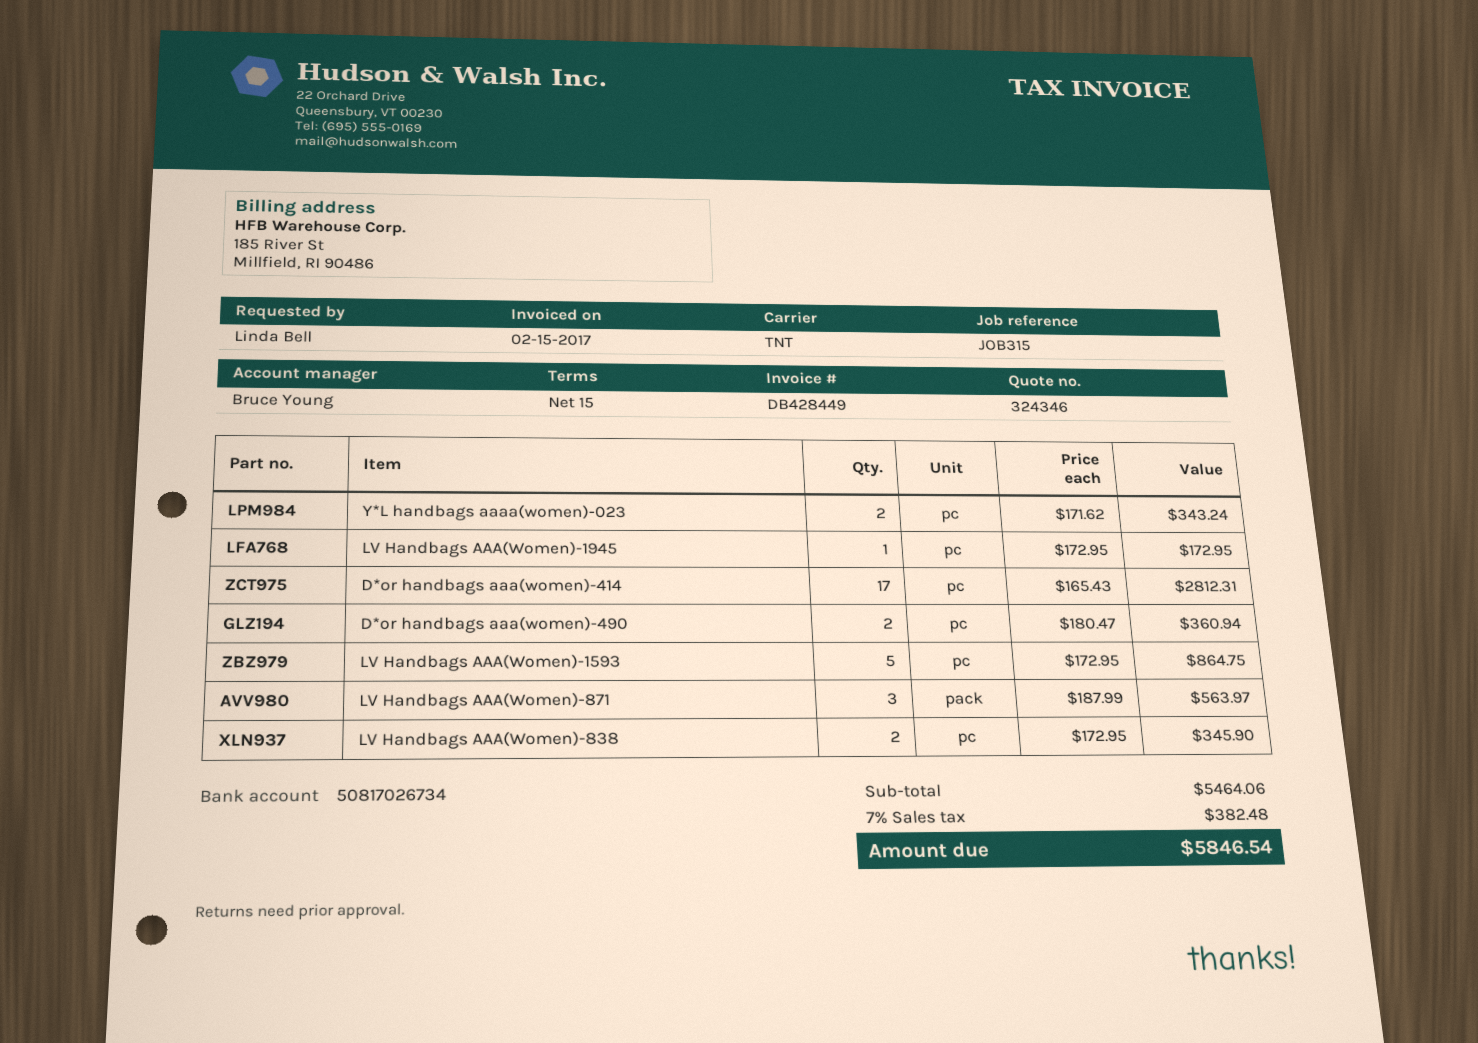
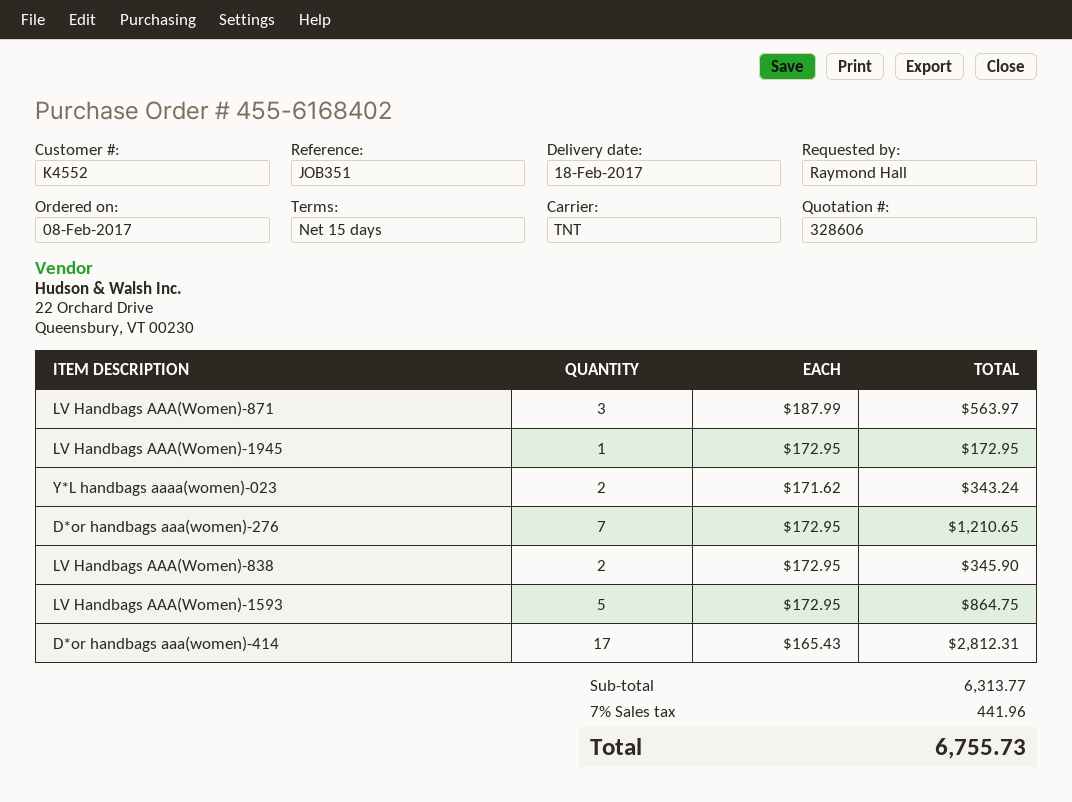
quote number: 324346 -> 328606
reference: JOB315 -> JOB351
ordered by: Linda Bell -> Raymond Hall
D*or handbags aaa(women)-490: 2 x 180.47 = 360.94 -> none
D*or handbags aaa(women)-276: none -> 7 x 172.95 = 1210.65
subtotal: 5464.06 -> 6313.77
tax: 7% = 382.48 -> 7% = 441.96
total: 5846.54 -> 6755.73

